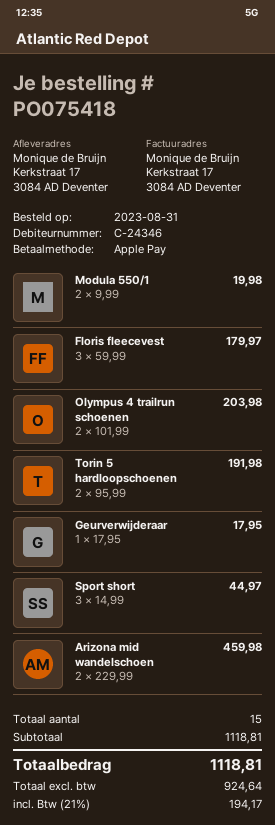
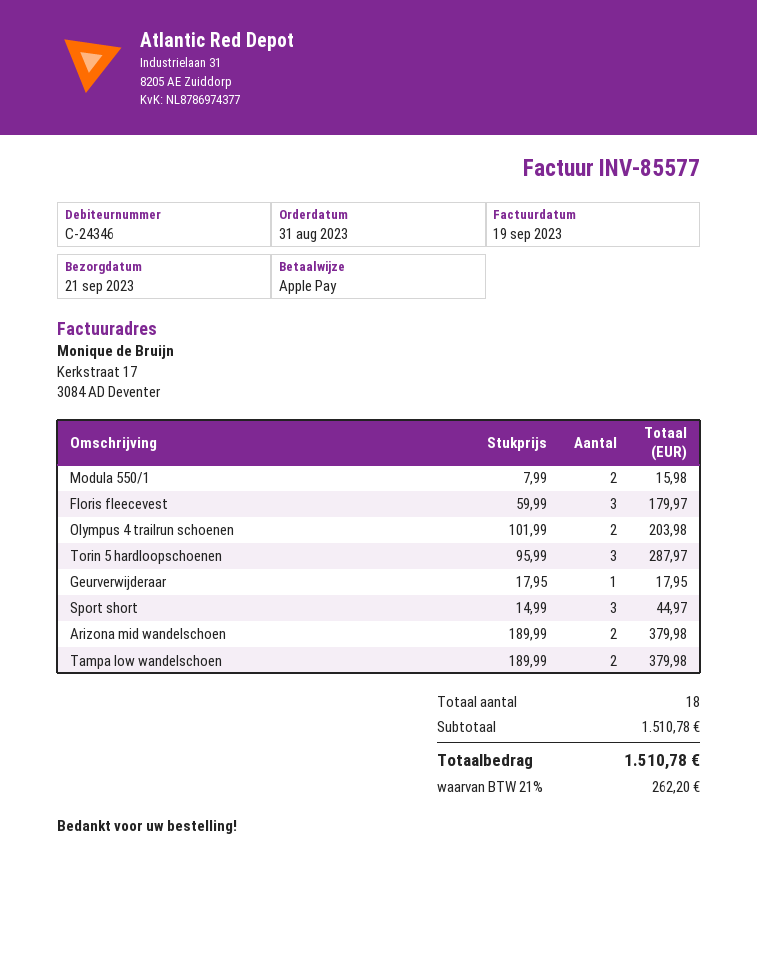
Modula 550/1: 2 x 9.99 = 19.98 -> 2 x 7.99 = 15.98
Torin 5 hardloopschoenen: 2 x 95.99 = 191.98 -> 3 x 95.99 = 287.97
Arizona mid wandelschoen: 2 x 229.99 = 459.98 -> 2 x 189.99 = 379.98
Tampa low wandelschoen: none -> 2 x 189.99 = 379.98
total quantity: 15 -> 18
subtotal: 1118.81 -> 1510.78
tax: 21% = 194.17 -> 21% = 262.20
total: 1118.81 -> 1510.78

